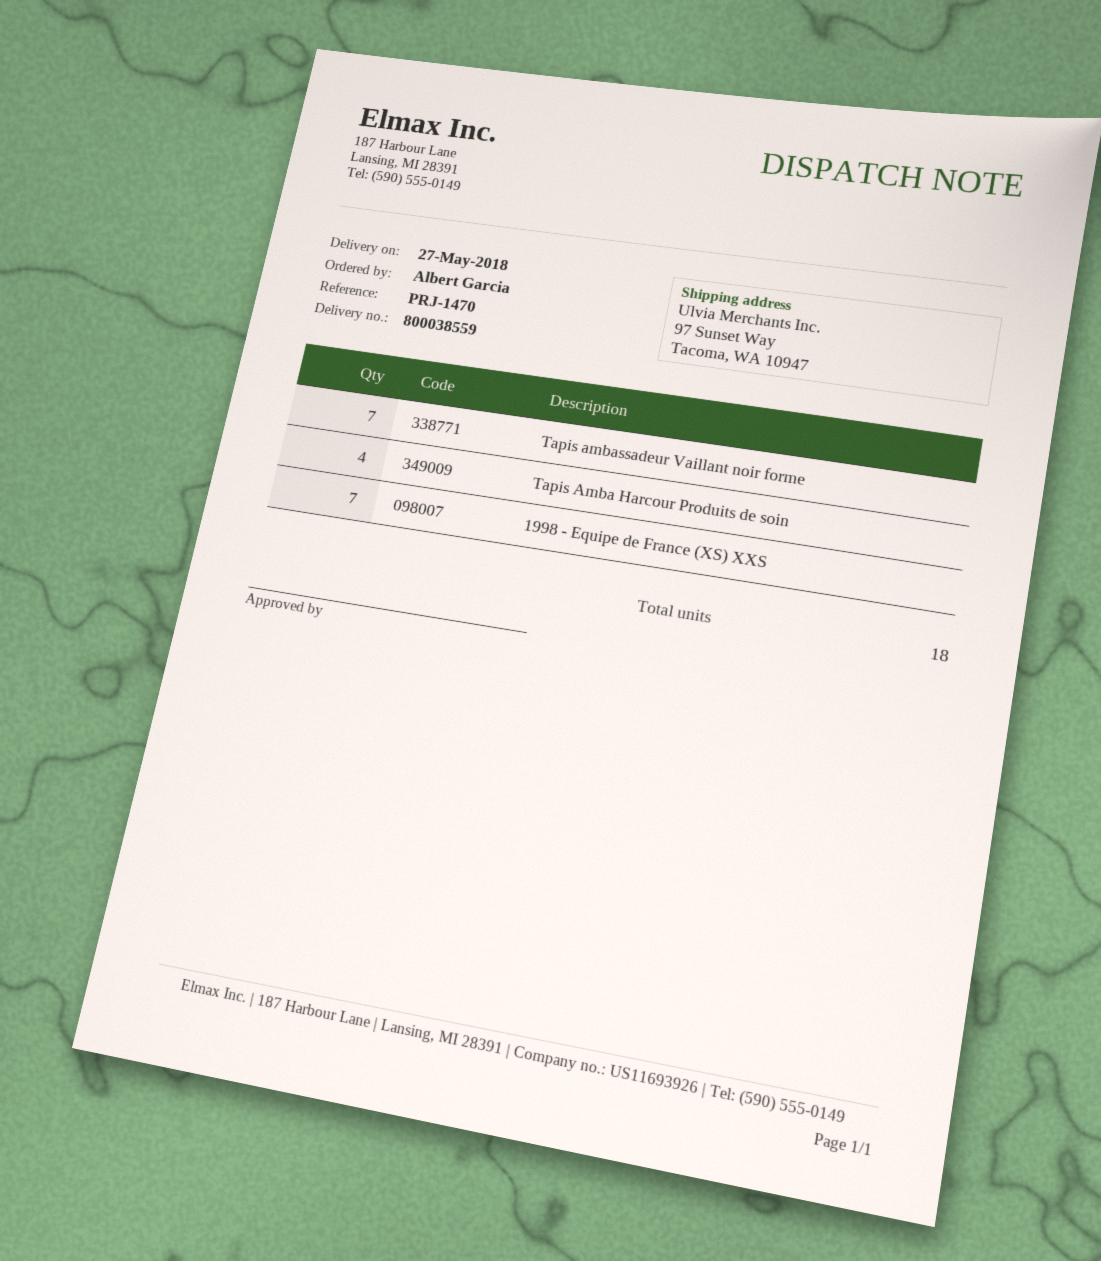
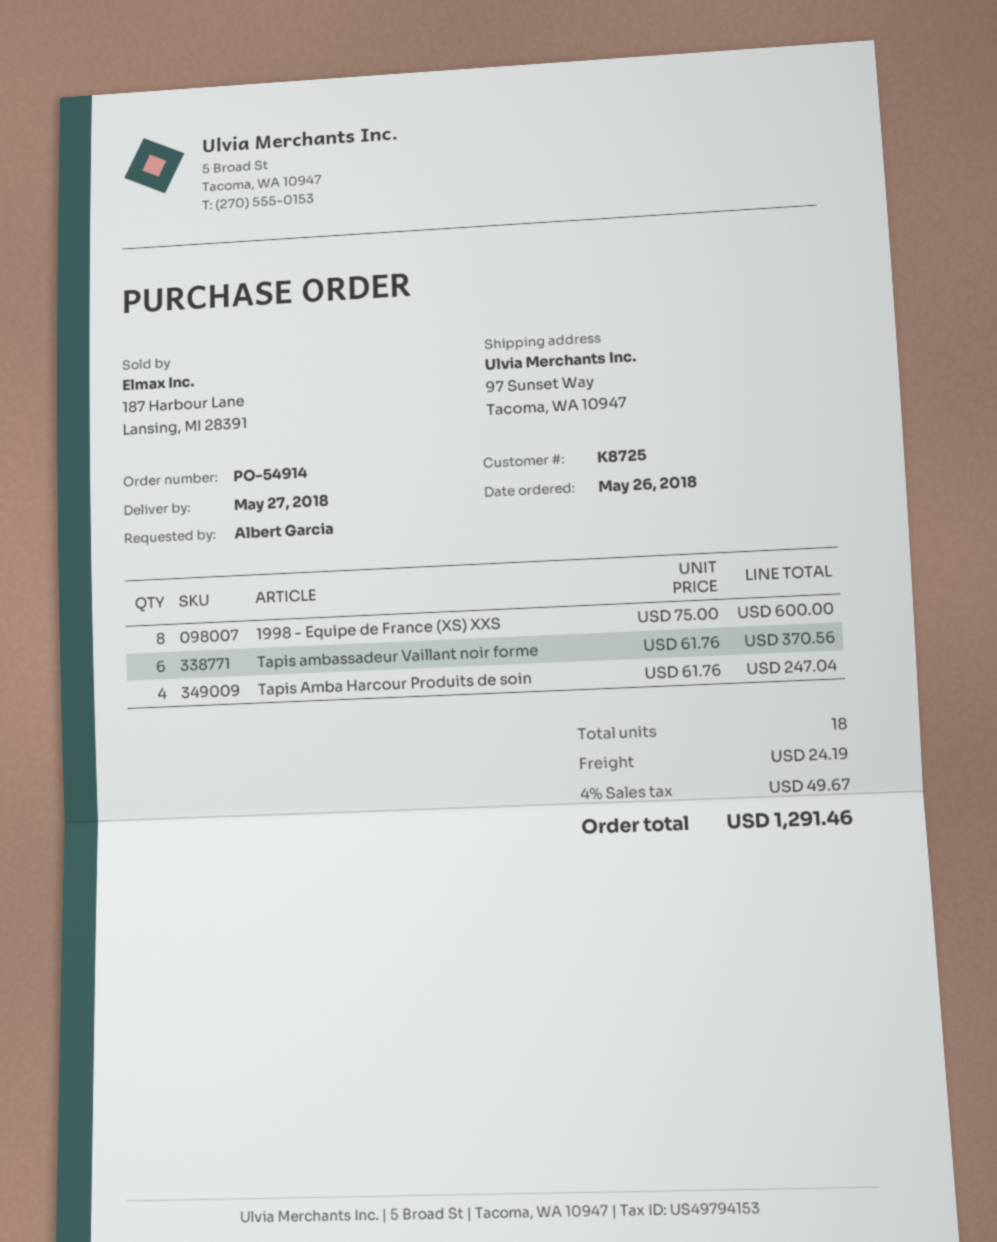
Tapis ambassadeur Vaillant noir forme: 7 -> 6
1998 - Equipe de France (XS) XXS: 7 -> 8

